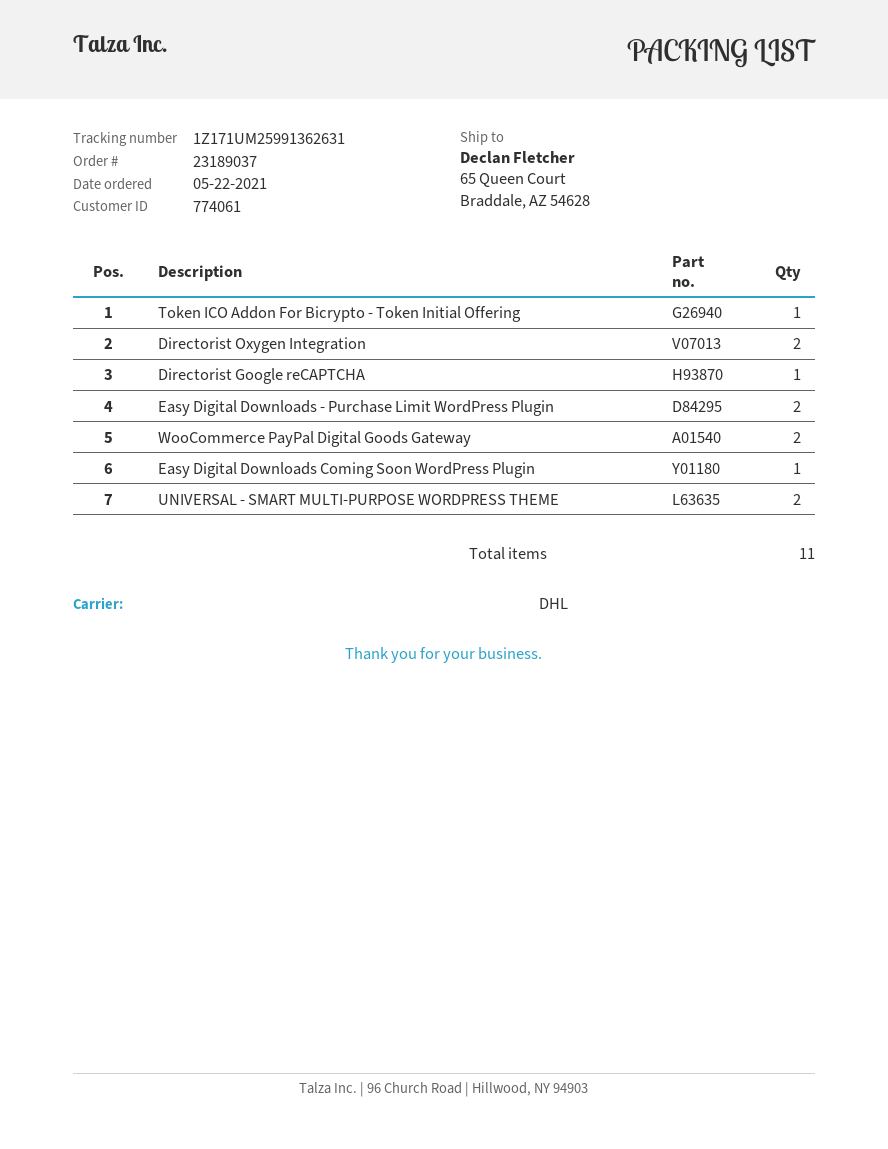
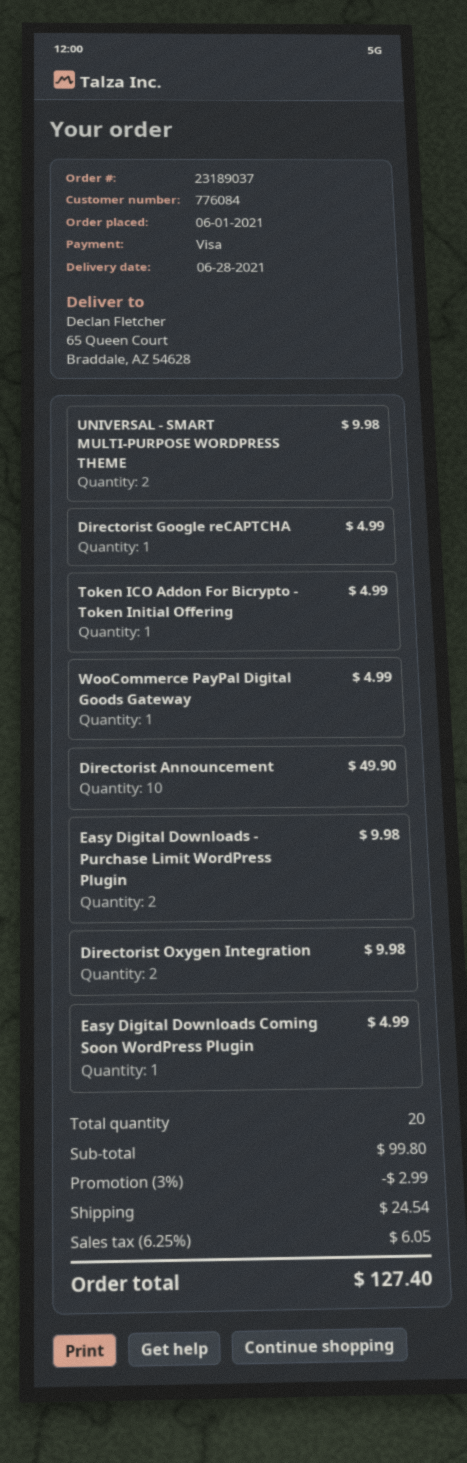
order date: 2021-05-22 -> 2021-06-01
customer number: 774061 -> 776084
WooCommerce PayPal Digital Goods Gateway: 2 -> 1
Directorist Announcement: none -> 10
total quantity: 11 -> 20

